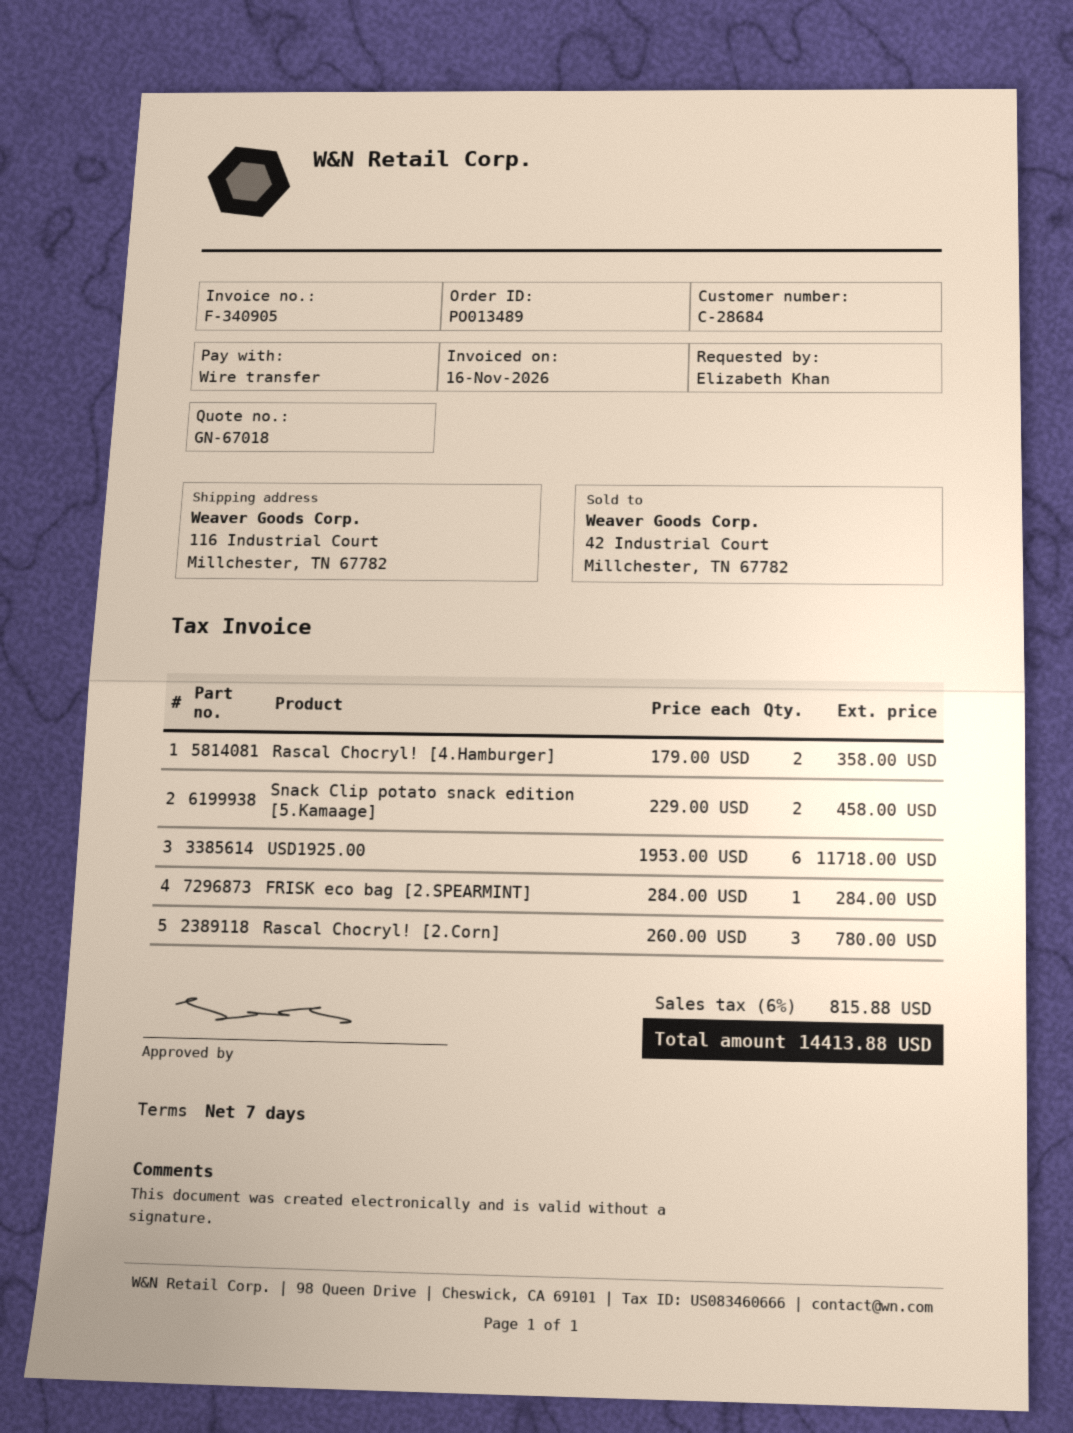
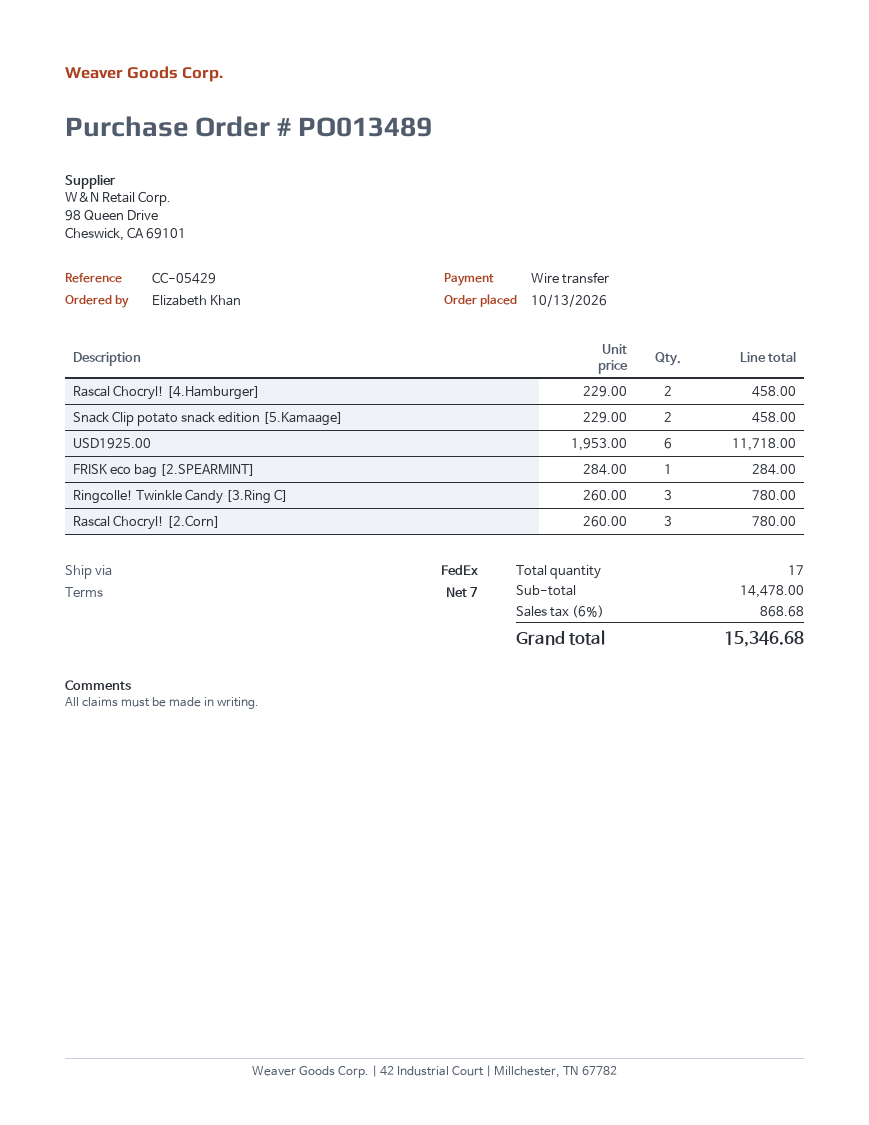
Rascal Chocryl! [4.Hamburger]: 2 x 179.00 = 358.00 -> 2 x 229.00 = 458.00
Ringcolle! Twinkle Candy [3.Ring C]: none -> 3 x 260.00 = 780.00
tax: 6% = 815.88 -> 6% = 868.68
total: 14413.88 -> 15346.68

